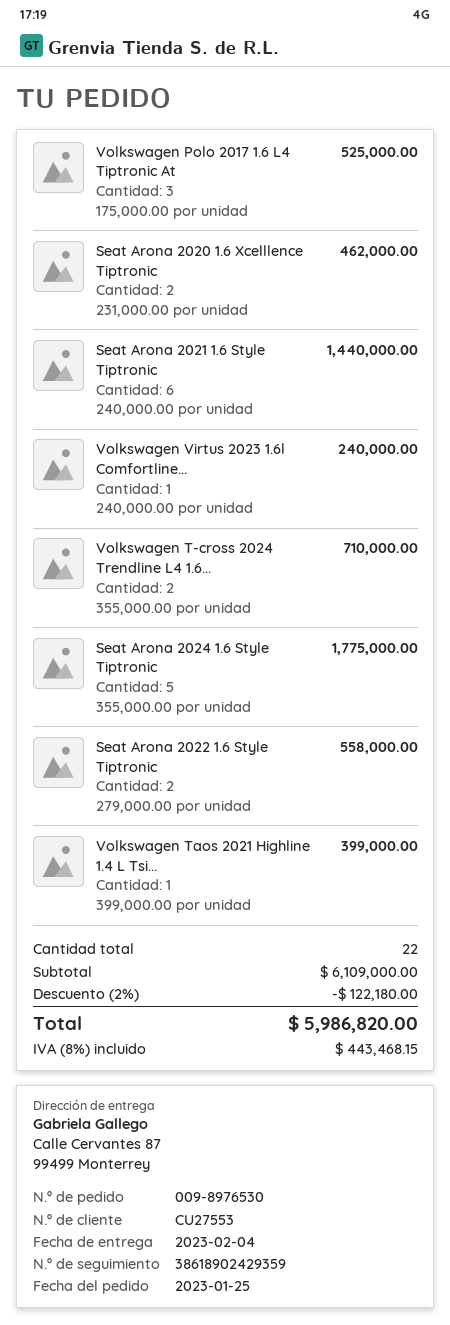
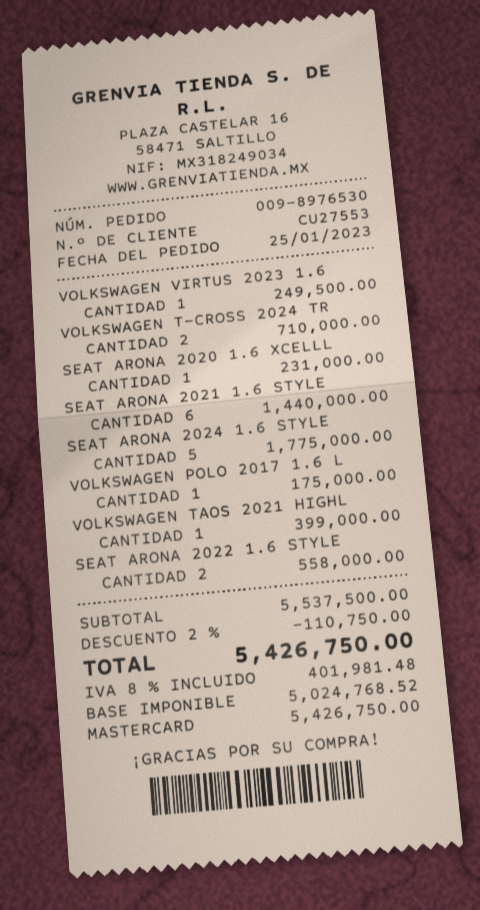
Volkswagen Polo 2017 1.6 L4 Tiptronic At: 3 for 525000.00 -> 1 for 175000.00
Seat Arona 2020 1.6 Xcelllence Tiptronic: 2 for 462000.00 -> 1 for 231000.00
Volkswagen Virtus 2023 1.6l Comfortline...: 1 for 240000.00 -> 1 for 249500.00
subtotal: 6109000.00 -> 5537500.00
discount: 2% = 122180.00 -> 2% = 110750.00
tax: 8% = 443468.15 -> 8% = 401981.48
total: 5986820.00 -> 5426750.00

